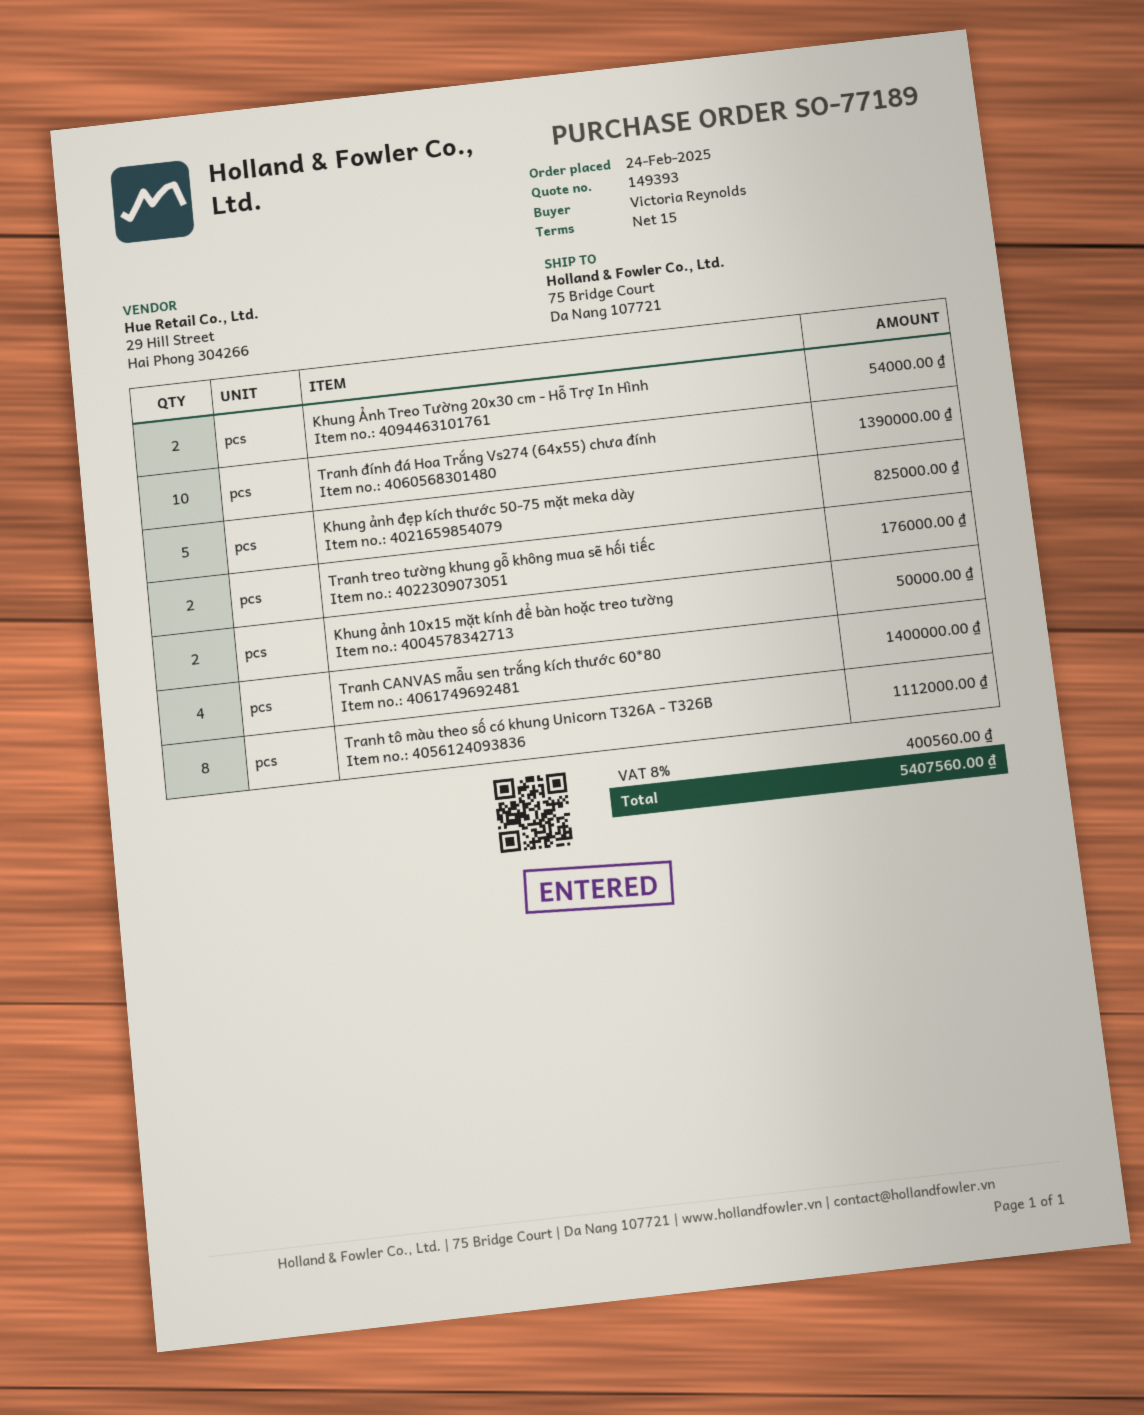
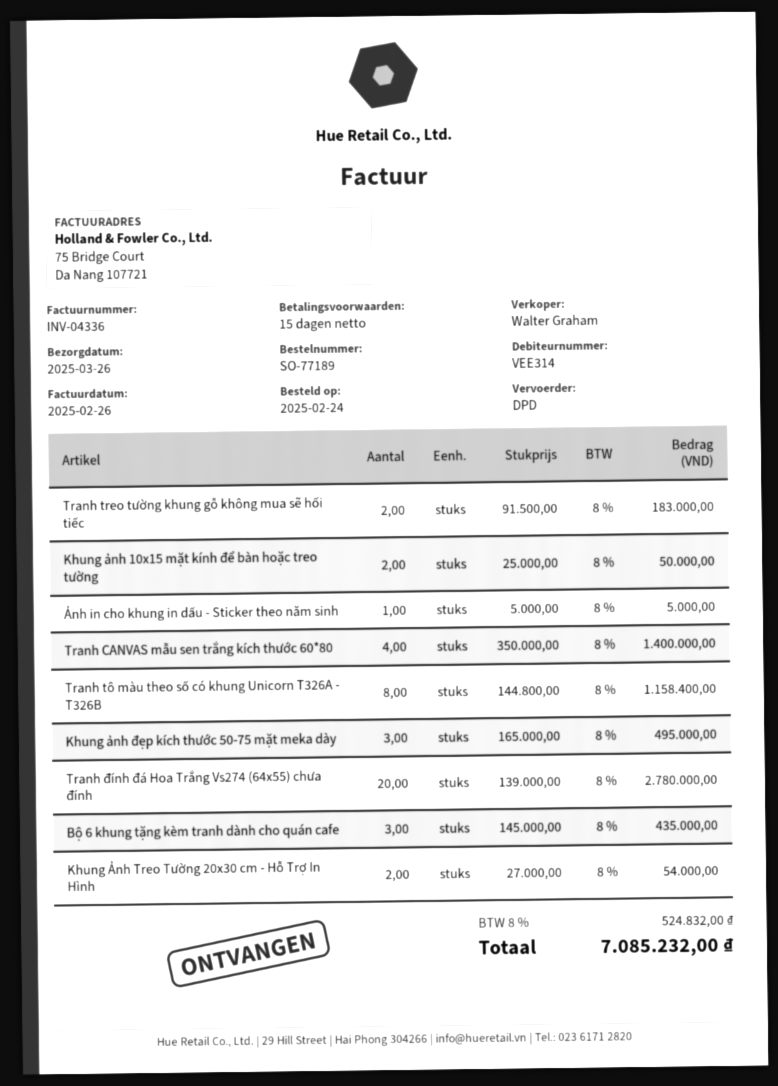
Tranh đính đá Hoa Trắng Vs274 (64x55) chưa đính: 10 for 1390000.00 -> 20 for 2780000.00
Khung ảnh đẹp kích thước 50-75 mặt meka dày: 5 for 825000.00 -> 3 for 495000.00
Tranh treo tường khung gỗ không mua sẽ hối tiếc: 2 for 176000.00 -> 2 for 183000.00
Tranh tô màu theo số có khung Unicorn T326A - T326B: 8 for 1112000.00 -> 8 for 1158400.00
Ảnh in cho khung in dấu - Sticker theo năm sinh: none -> 1 for 5000.00
Bộ 6 khung tặng kèm tranh dành cho quán cafe: none -> 3 for 435000.00
tax: 8% = 400560.00 -> 8% = 524832.00
total: 5407560.00 -> 7085232.00

